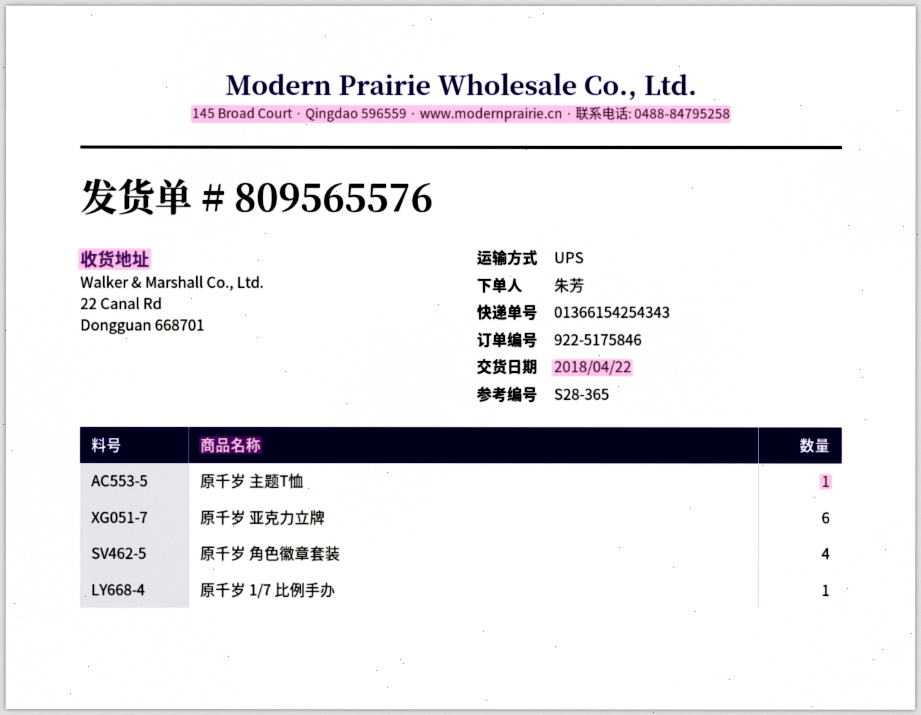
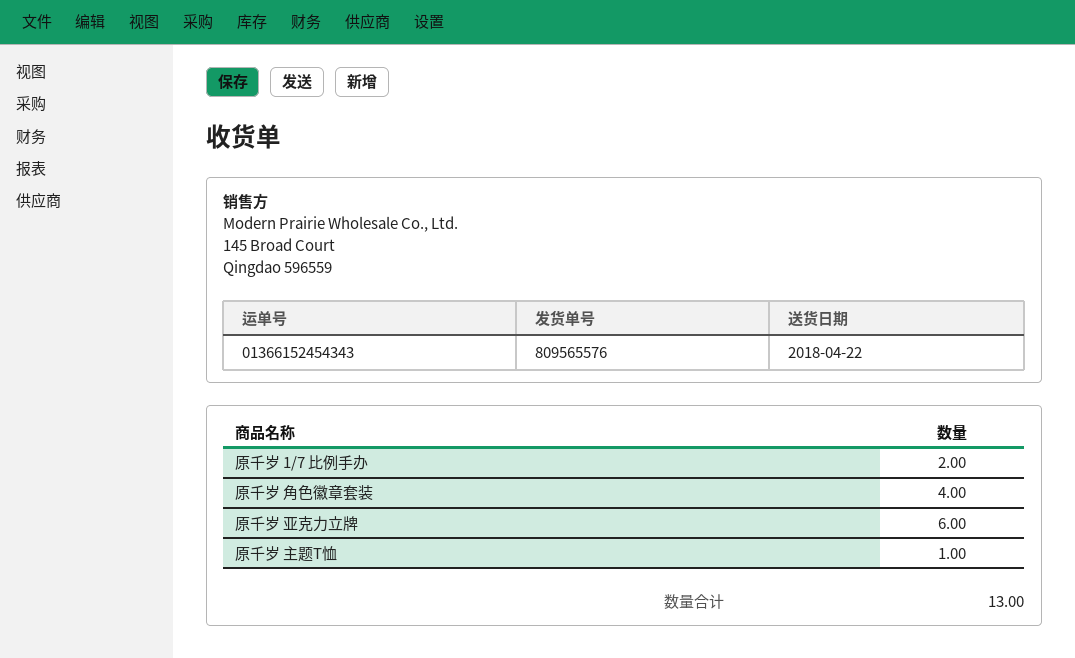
tracking number: 01366154254343 -> 01366152454343
原千岁 1/7 比例手办: 1 -> 2

